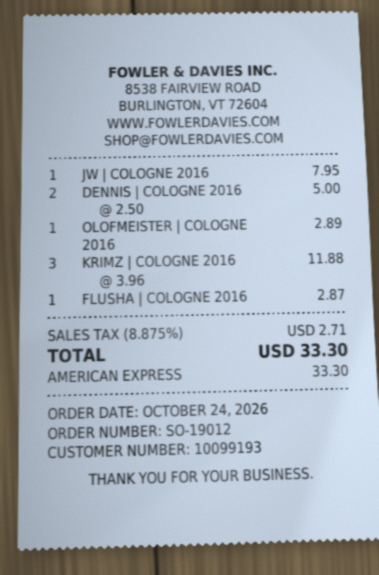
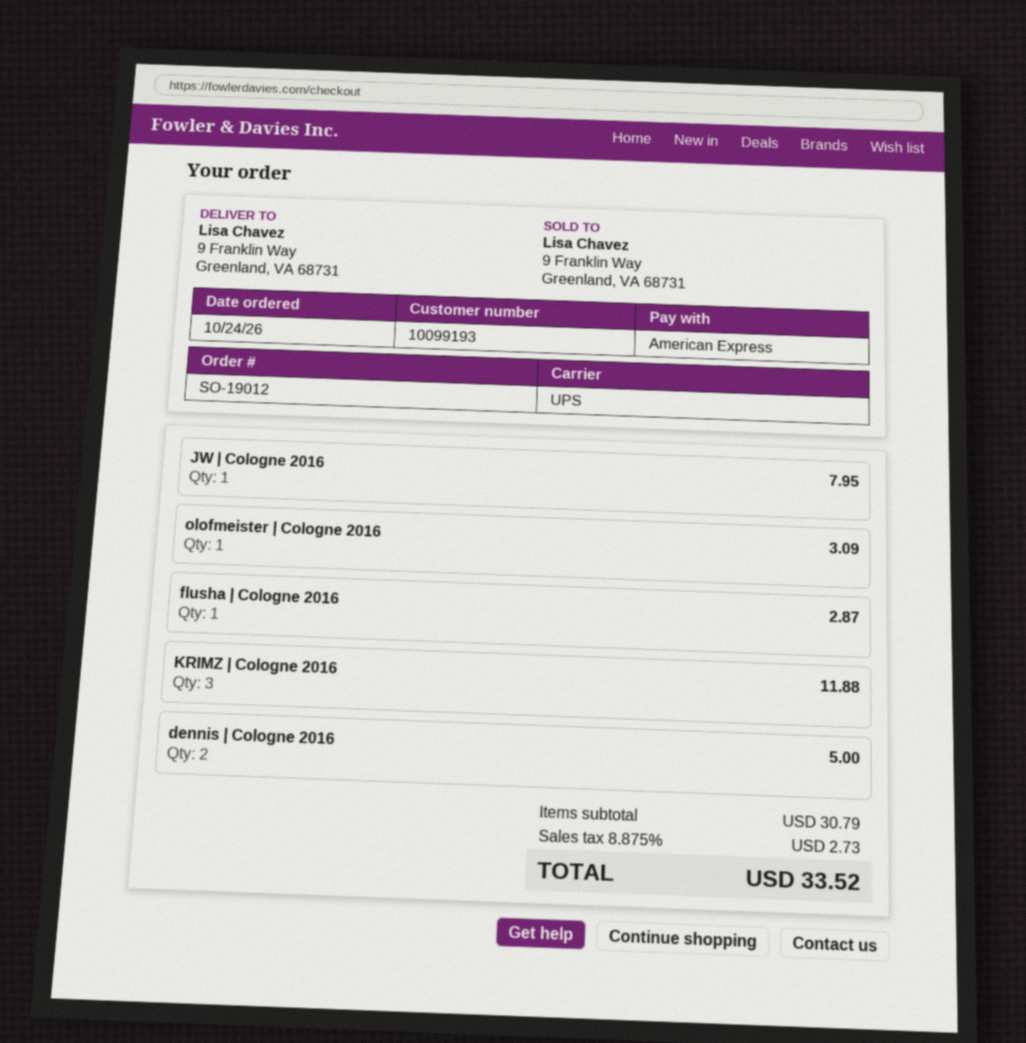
OLOFMEISTER | COLOGNE 2016: 1 for 2.89 -> 1 for 3.09
tax: 8.875% = 2.71 -> 8.875% = 2.73
total: 33.30 -> 33.52

